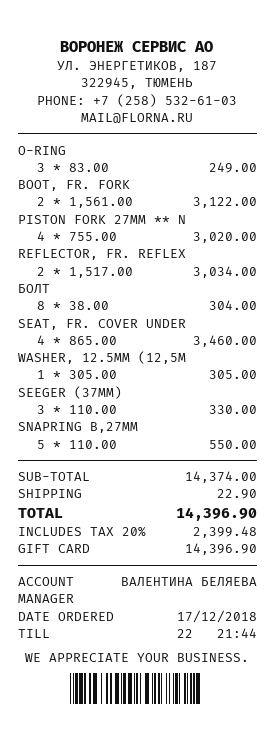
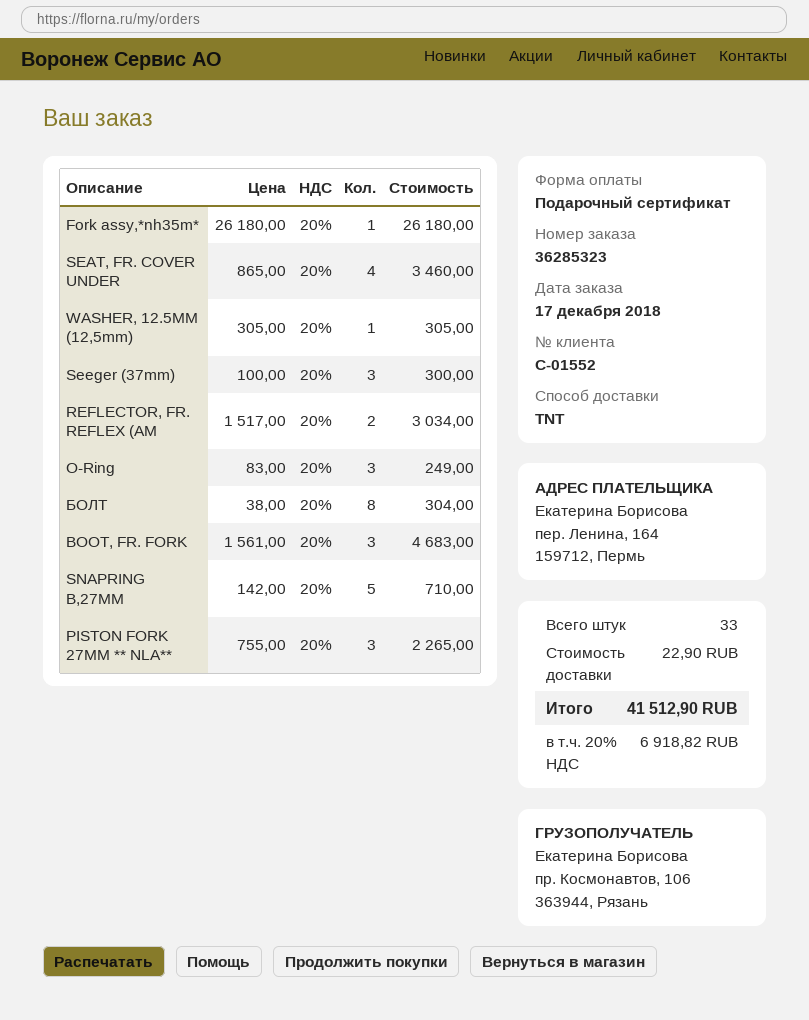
BOOT, FR. FORK: 2 x 1561.00 = 3122.00 -> 3 x 1561.00 = 4683.00
PISTON FORK 27MM ** N: 4 x 755.00 = 3020.00 -> 3 x 755.00 = 2265.00
SEEGER (37MM): 3 x 110.00 = 330.00 -> 3 x 100.00 = 300.00
SNAPRING B,27MM: 5 x 110.00 = 550.00 -> 5 x 142.00 = 710.00
Fork assy,*nh35m*: none -> 1 x 26180.00 = 26180.00
tax: 20% = 2399.48 -> 20% = 6918.82
total: 14396.90 -> 41512.90

